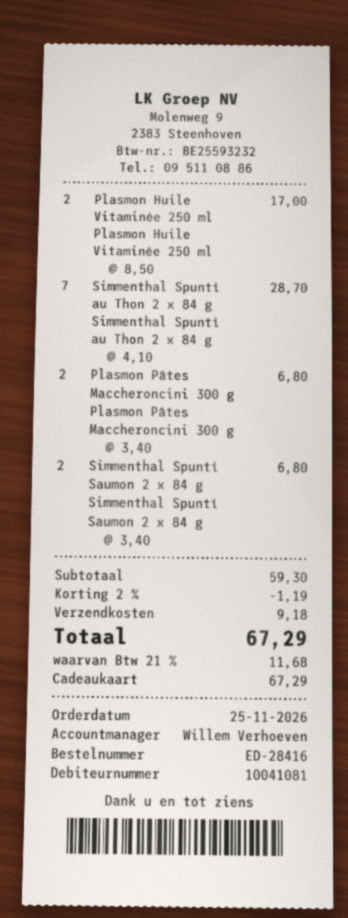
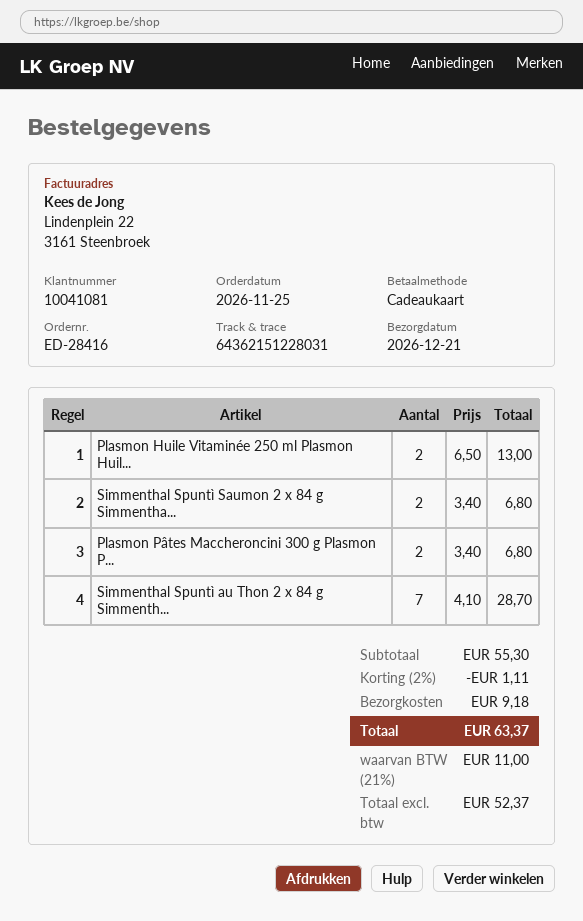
Plasmon Huile Vitaminée 250 ml Plasmon Huile Vitaminée 250 ml: 2 x 8.50 = 17.00 -> 2 x 6.50 = 13.00
subtotal: 59.30 -> 55.30
discount: 2% = 1.19 -> 2% = 1.11
tax: 21% = 11.68 -> 21% = 11.00
total: 67.29 -> 63.37

